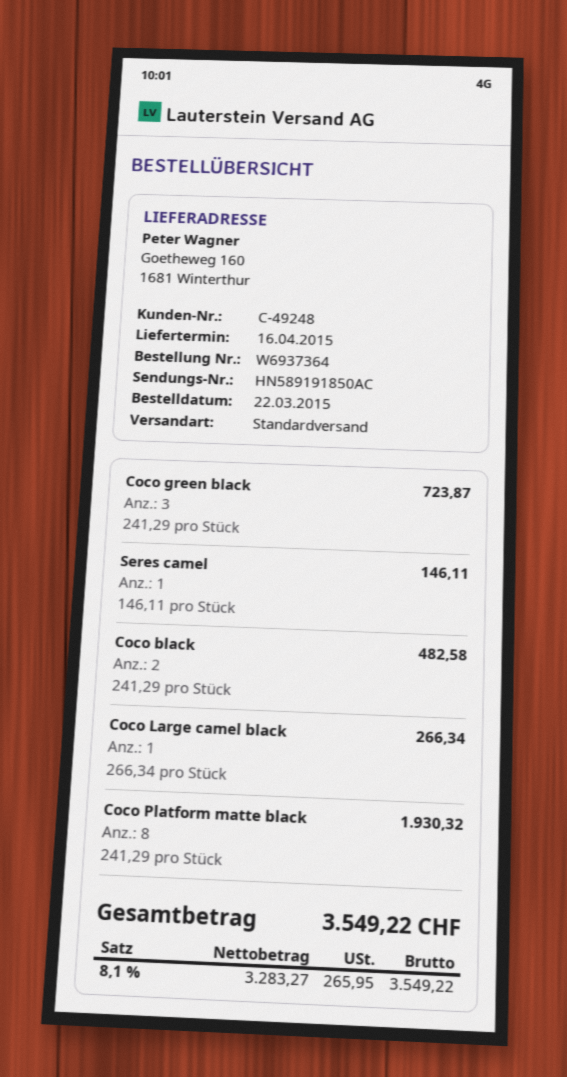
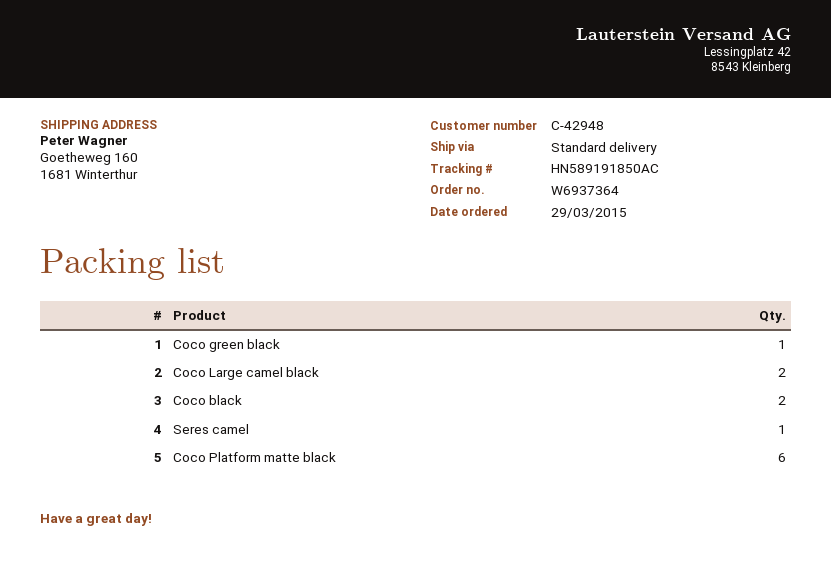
order date: 2015-03-22 -> 2015-03-29
customer number: C-49248 -> C-42948
Coco green black: 3 -> 1
Coco Large camel black: 1 -> 2
Coco Platform matte black: 8 -> 6

